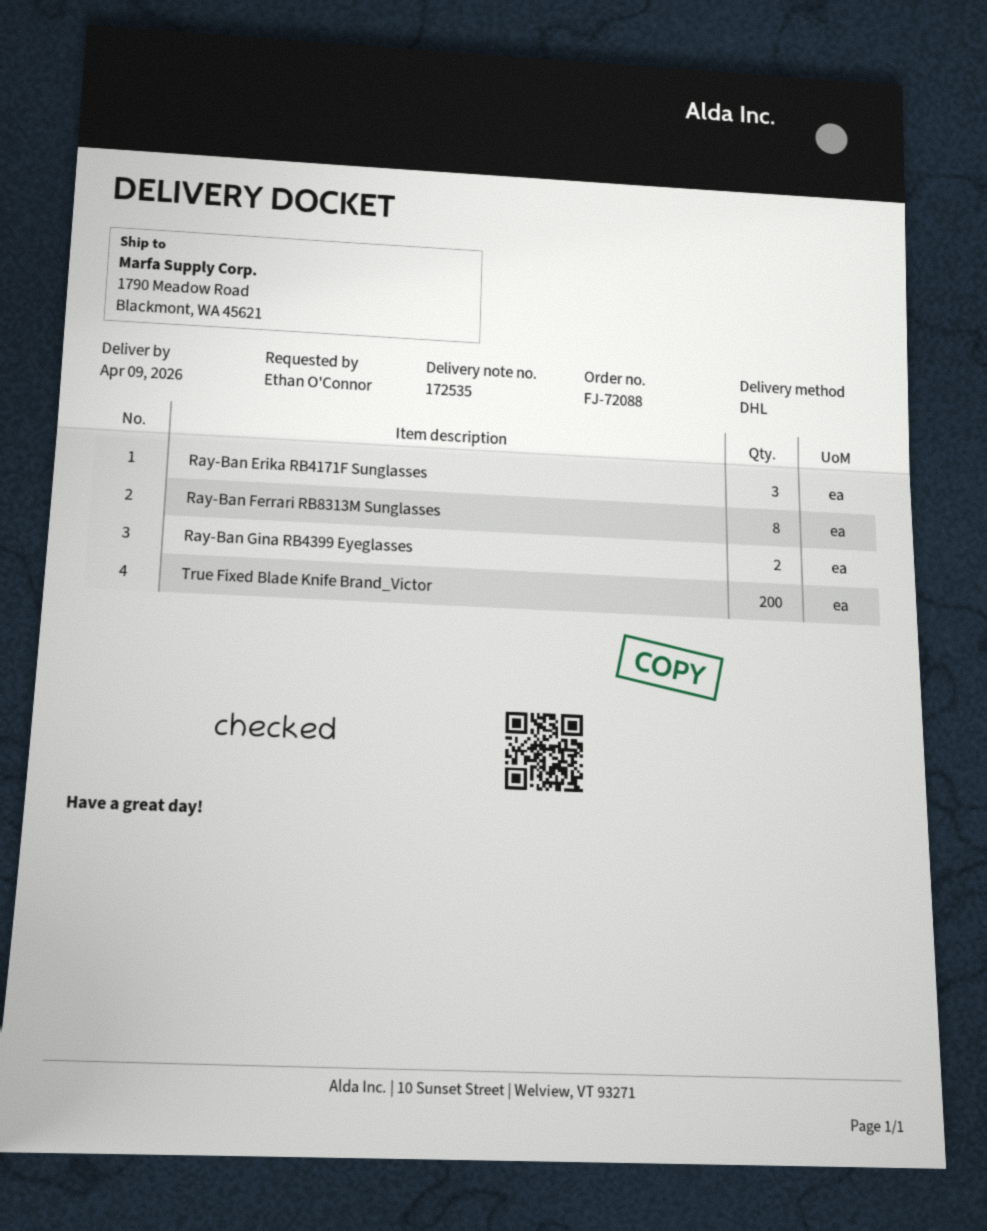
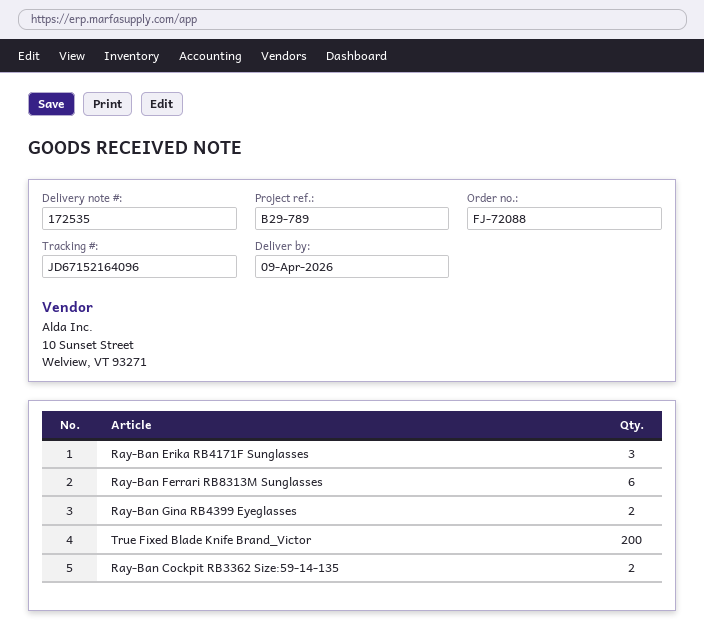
Ray-Ban Ferrari RB8313M Sunglasses: 8 -> 6
Ray-Ban Cockpit RB3362 Size:59-14-135: none -> 2

